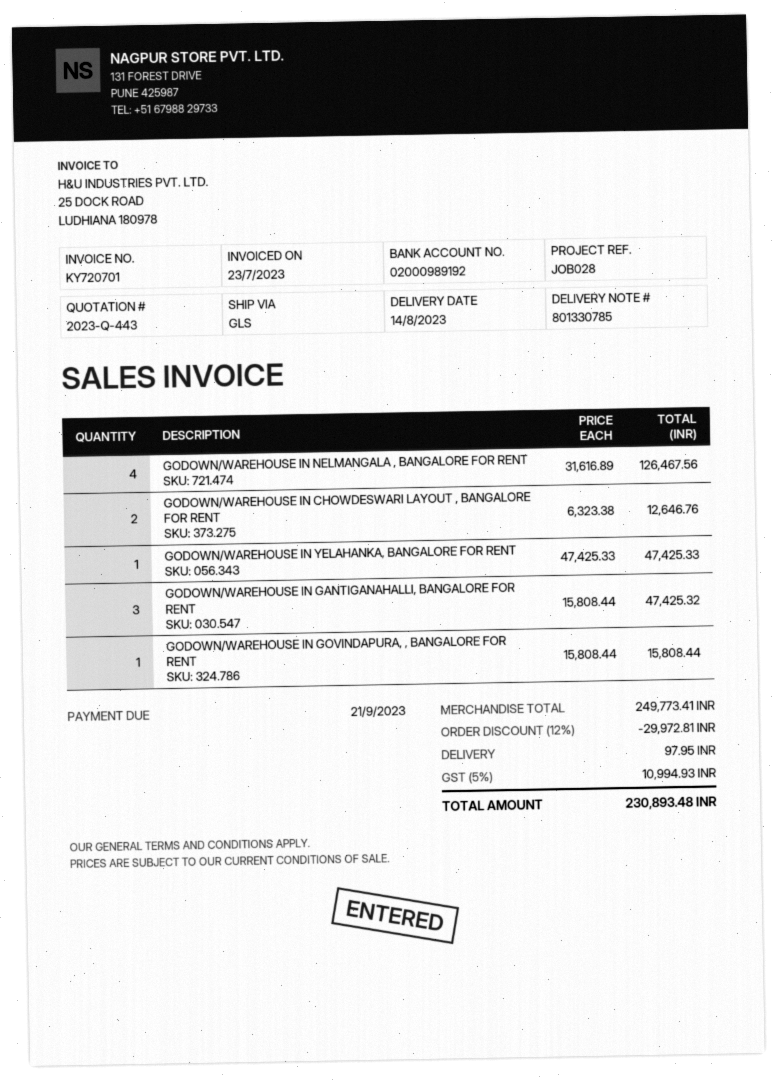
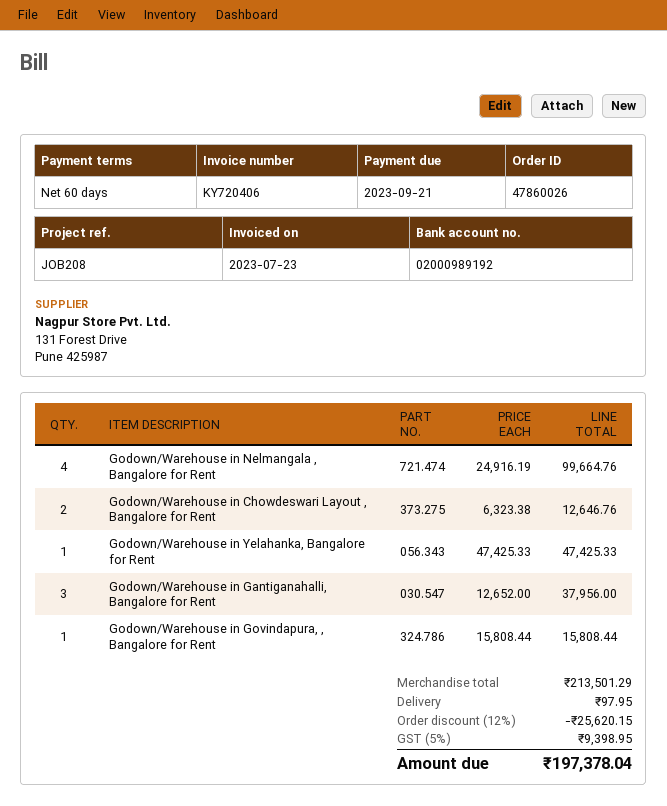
invoice number: KY720701 -> KY720406
reference: JOB028 -> JOB208
GODOWN/WAREHOUSE IN NELMANGALA , BANGALORE FOR RENT: 4 x 31616.89 = 126467.56 -> 4 x 24916.19 = 99664.76
GODOWN/WAREHOUSE IN GANTIGANAHALLI, BANGALORE FOR RENT: 3 x 15808.44 = 47425.32 -> 3 x 12652.00 = 37956.00
subtotal: 249773.41 -> 213501.29
discount: 12% = 29972.81 -> 12% = 25620.15
tax: 5% = 10994.93 -> 5% = 9398.95
total: 230893.48 -> 197378.04

